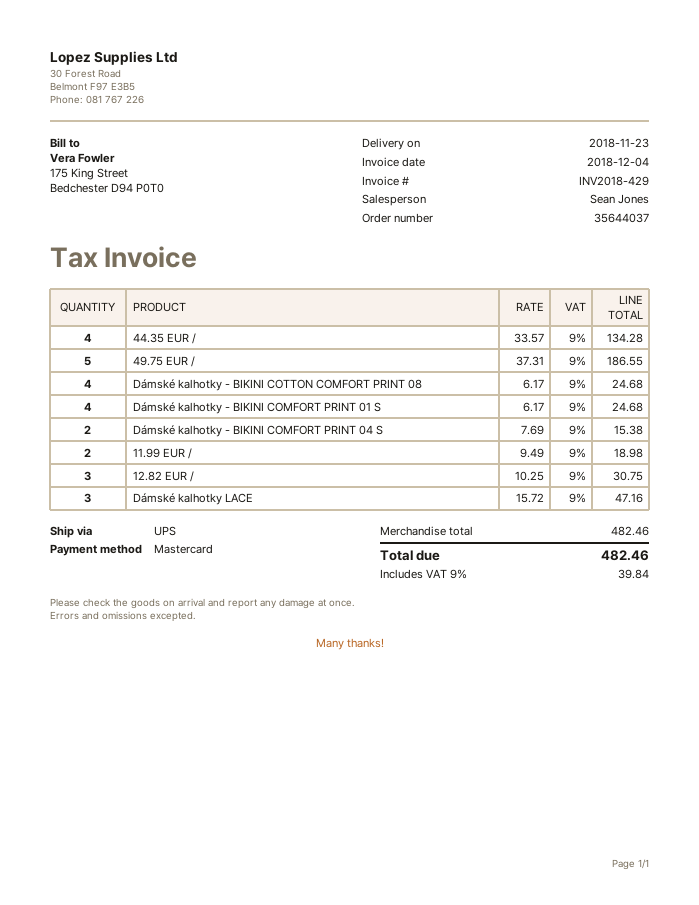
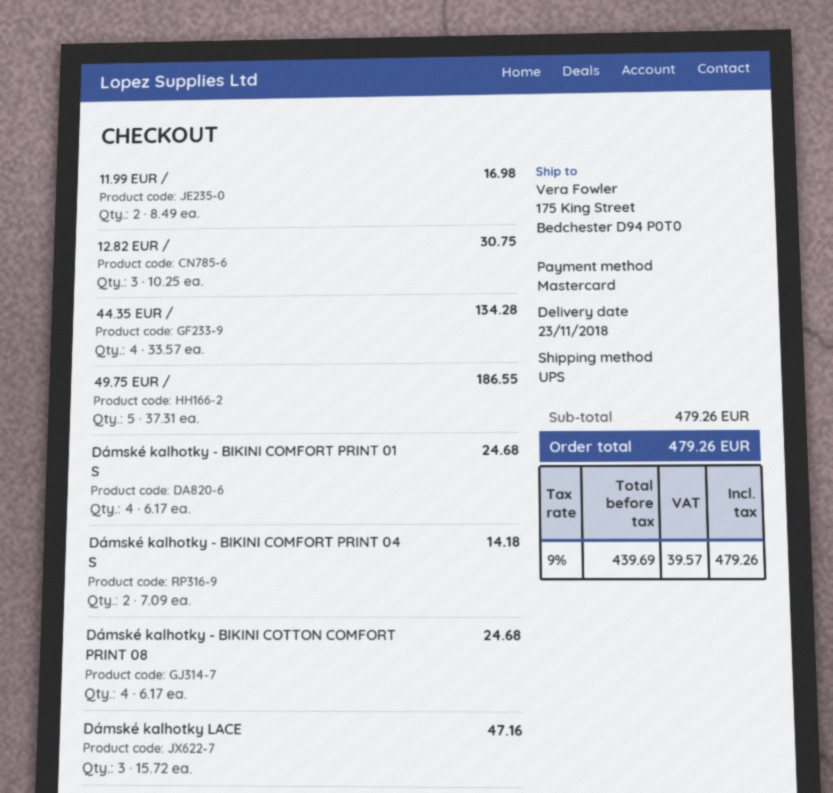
Dámské kalhotky - BIKINI COMFORT PRINT 04 S: 2 x 7.69 = 15.38 -> 2 x 7.09 = 14.18
11.99 EUR /: 2 x 9.49 = 18.98 -> 2 x 8.49 = 16.98
subtotal: 482.46 -> 479.26
tax: 9% = 39.84 -> 9% = 39.57
total: 482.46 -> 479.26

